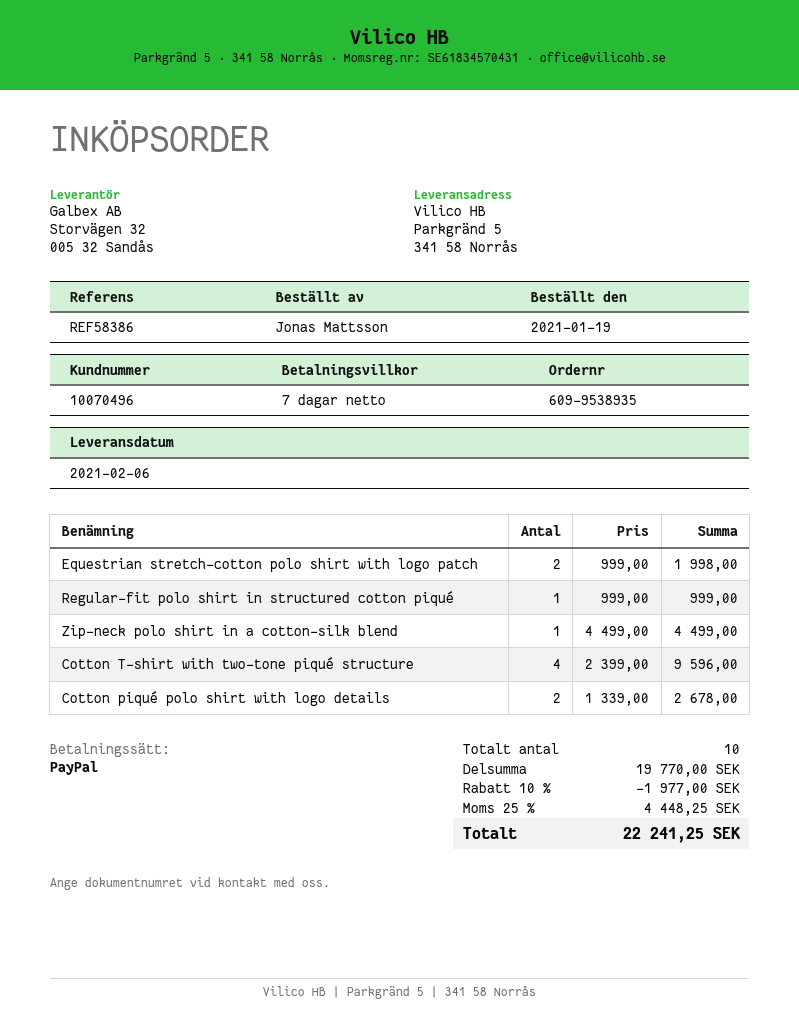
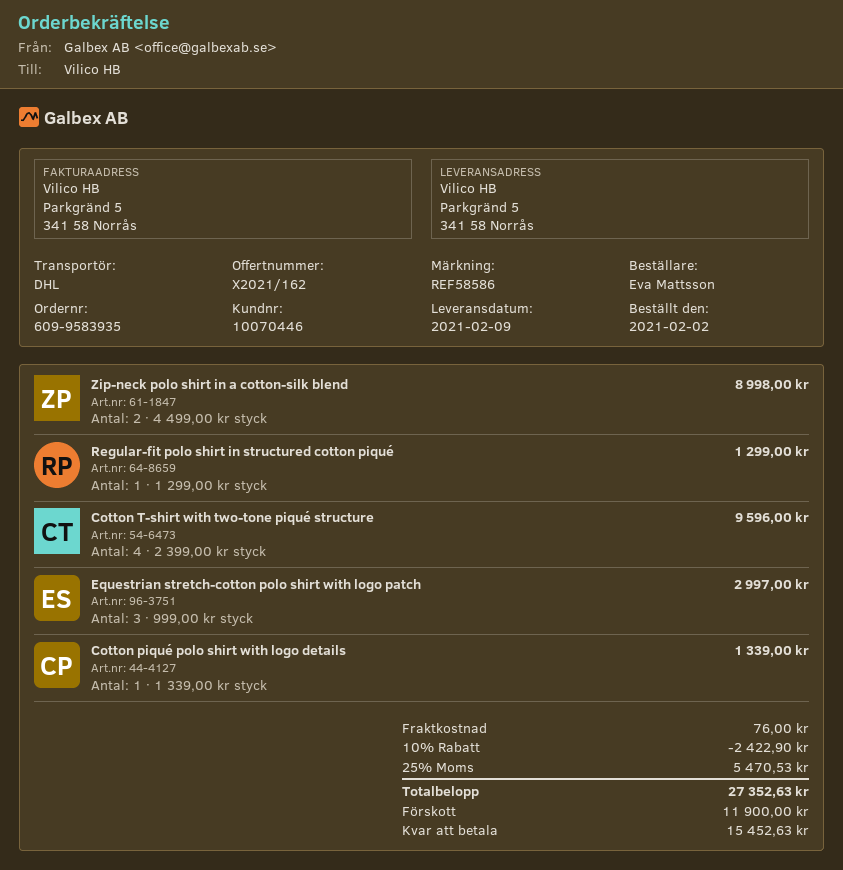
order number: 609-9538935 -> 609-9583935
order date: 2021-01-19 -> 2021-02-02
delivery date: 2021-02-06 -> 2021-02-09
customer number: 10070496 -> 10070446
reference: REF58386 -> REF58586
ordered by: Jonas Mattsson -> Eva Mattsson
Equestrian stretch-cotton polo shirt with logo patch: 2 x 999.00 = 1998.00 -> 3 x 999.00 = 2997.00
Regular-fit polo shirt in structured cotton piqué: 1 x 999.00 = 999.00 -> 1 x 1299.00 = 1299.00
Zip-neck polo shirt in a cotton-silk blend: 1 x 4499.00 = 4499.00 -> 2 x 4499.00 = 8998.00
Cotton piqué polo shirt with logo details: 2 x 1339.00 = 2678.00 -> 1 x 1339.00 = 1339.00
discount: 10% = 1977.00 -> 10% = 2422.90
shipping: none -> 76.00
tax: 25% = 4448.25 -> 25% = 5470.53
total: 22241.25 -> 27352.63

